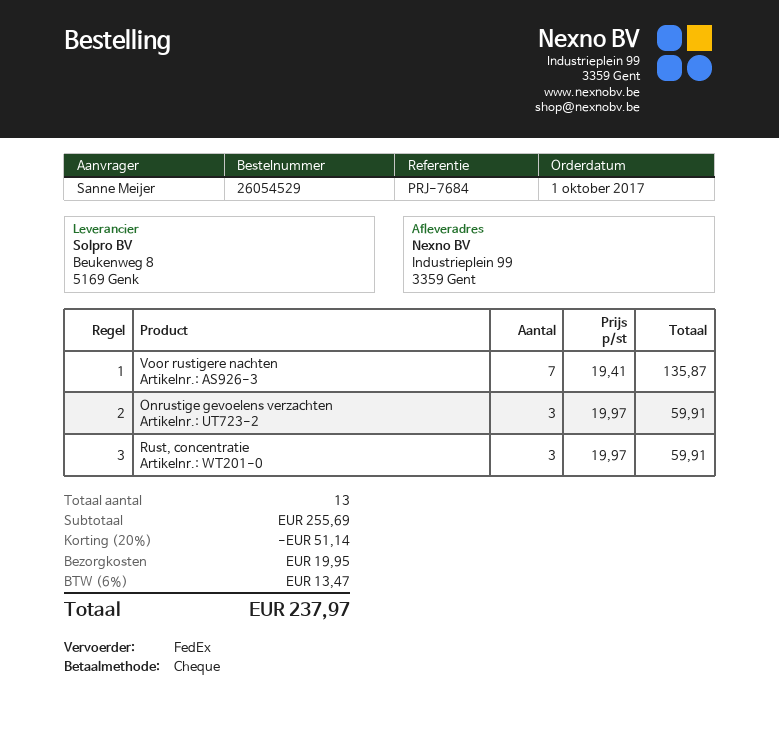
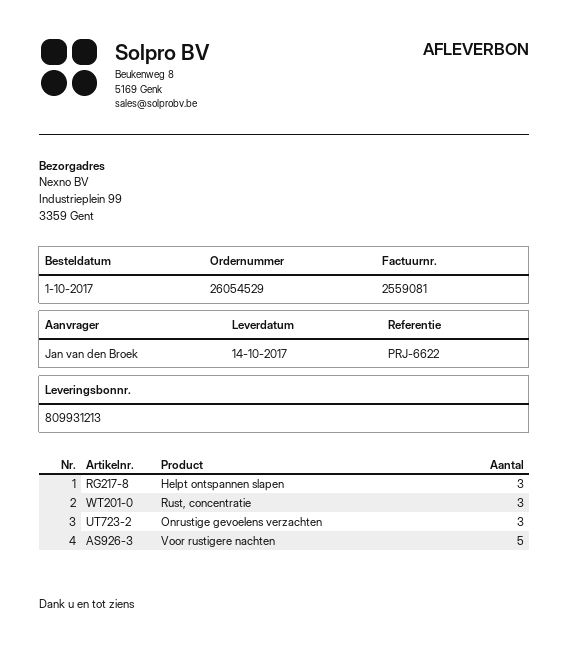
reference: PRJ-7684 -> PRJ-6622
ordered by: Sanne Meijer -> Jan van den Broek
Voor rustigere nachten: 7 -> 5
Helpt ontspannen slapen: none -> 3

